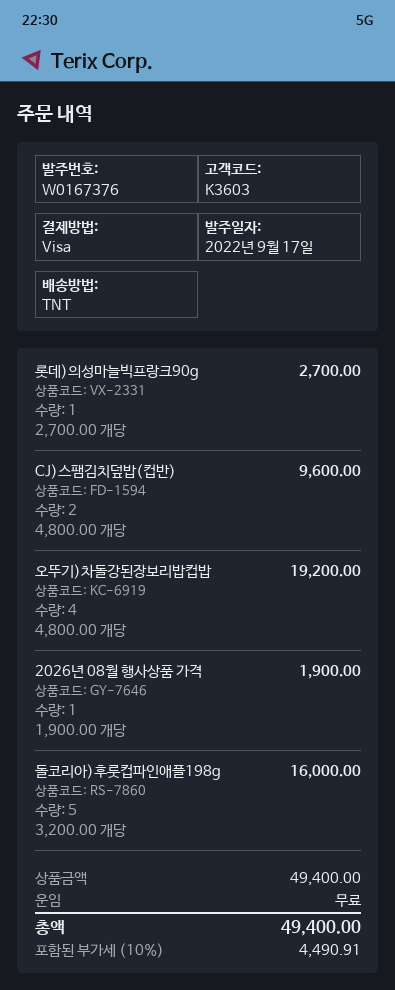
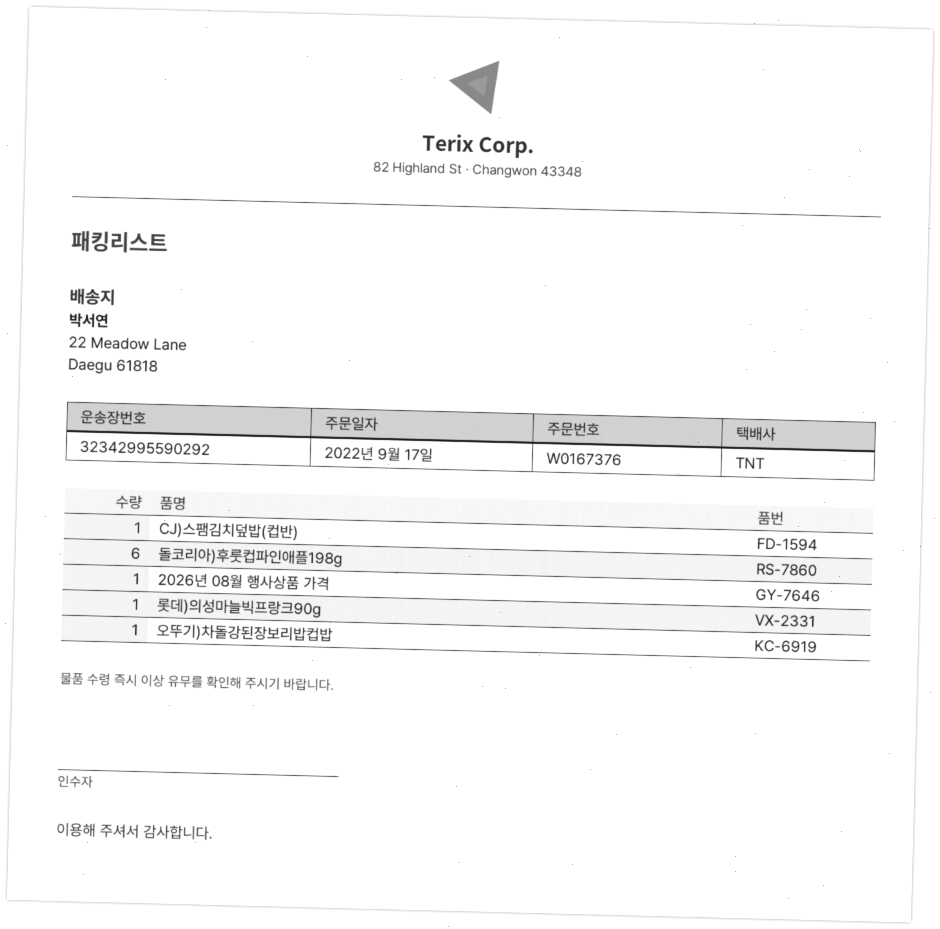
CJ)스팸김치덮밥(컵반): 2 -> 1
오뚜기)차돌강된장보리밥컵밥: 4 -> 1
돌코리아)후룻컵파인애플198g: 5 -> 6

